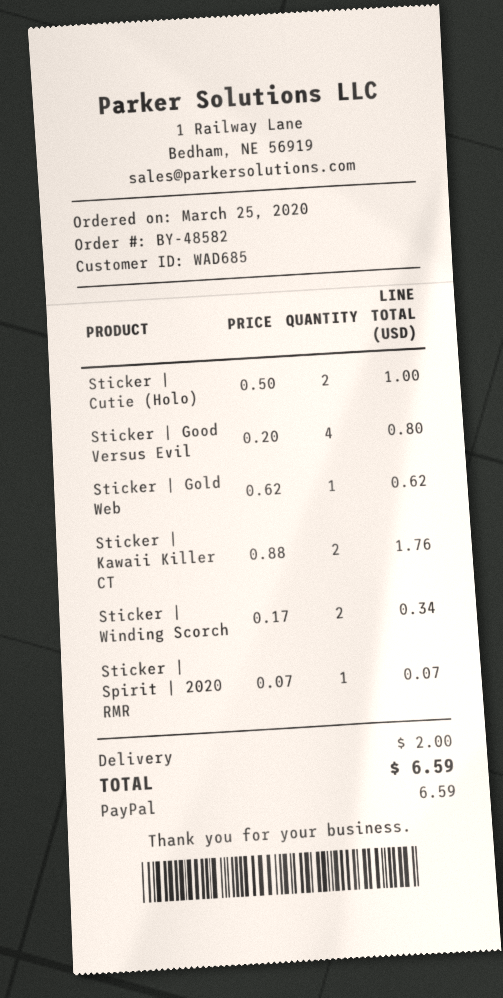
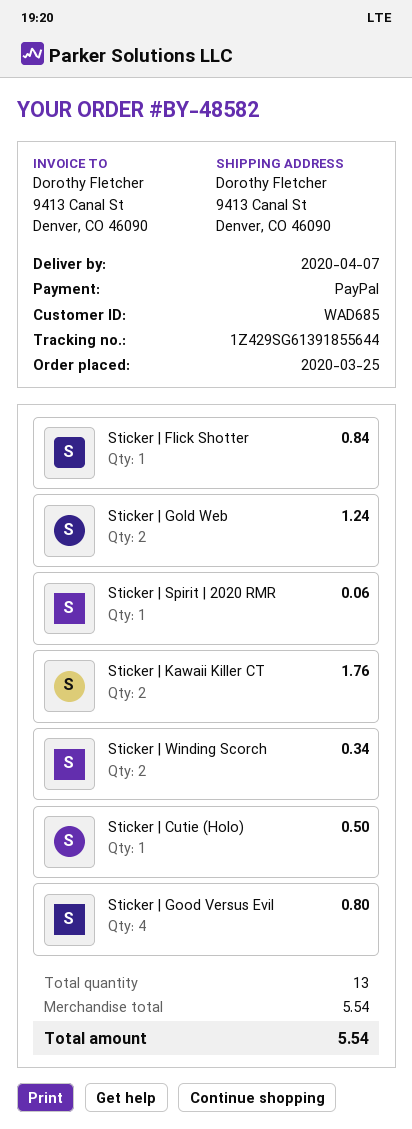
Sticker | Cutie (Holo): 2 for 1.00 -> 1 for 0.50
Sticker | Gold Web: 1 for 0.62 -> 2 for 1.24
Sticker | Spirit | 2020 RMR: 1 for 0.07 -> 1 for 0.06
Sticker | Flick Shotter: none -> 1 for 0.84
shipping: 2.00 -> none
total: 6.59 -> 5.54

